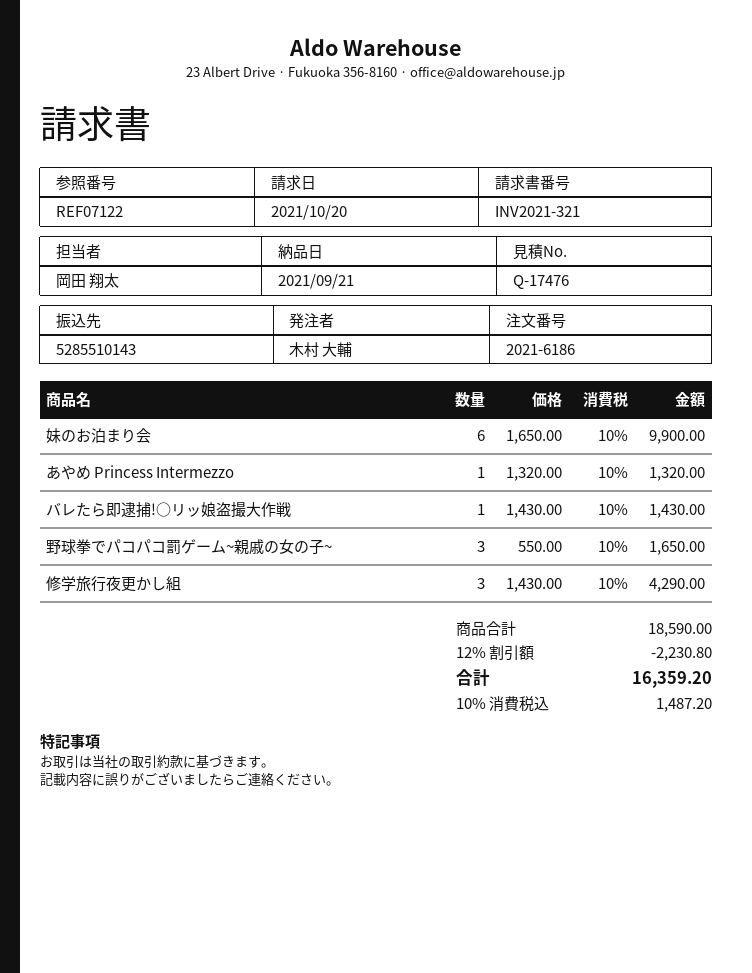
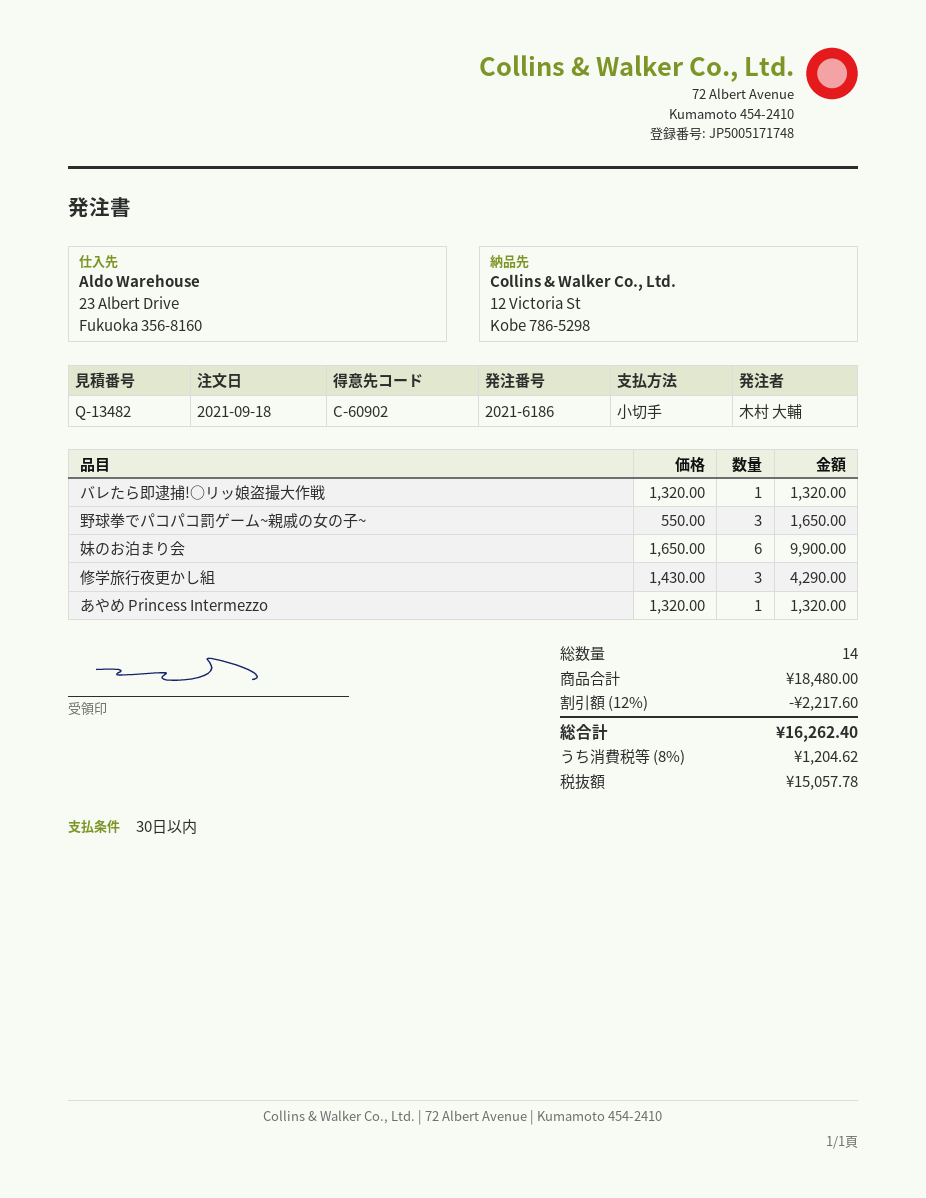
quote number: Q-17476 -> Q-13482
バレたら即逮捕!○リッ娘盗撮大作戦: 1 x 1430.00 = 1430.00 -> 1 x 1320.00 = 1320.00
subtotal: 18590.00 -> 18480.00
discount: 12% = 2230.80 -> 12% = 2217.60
tax: 10% = 1487.20 -> 8% = 1204.62
total: 16359.20 -> 16262.40

